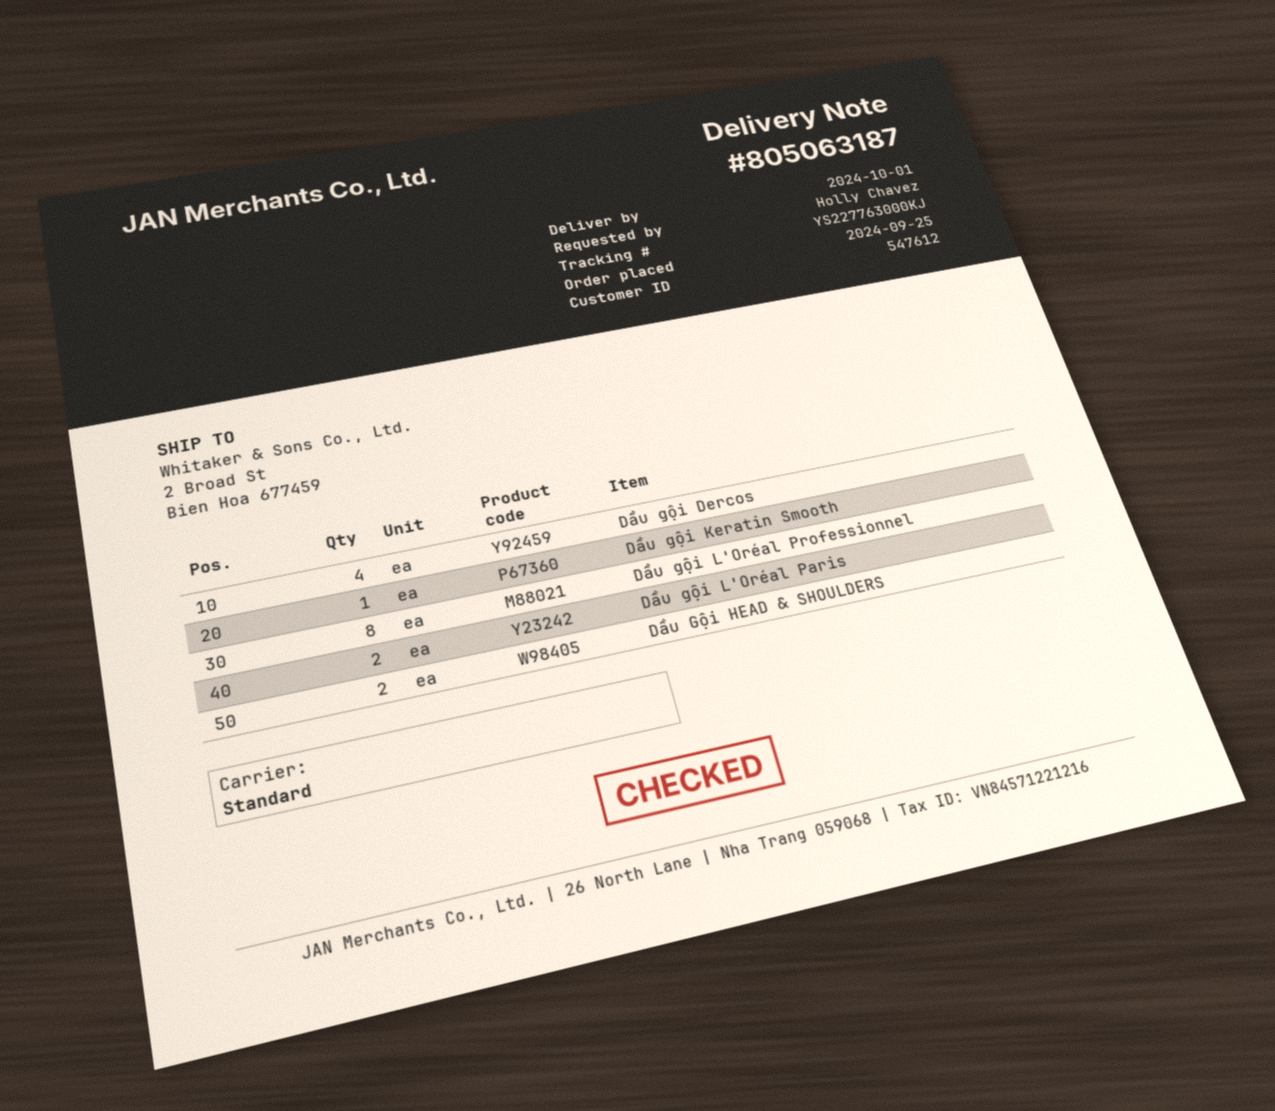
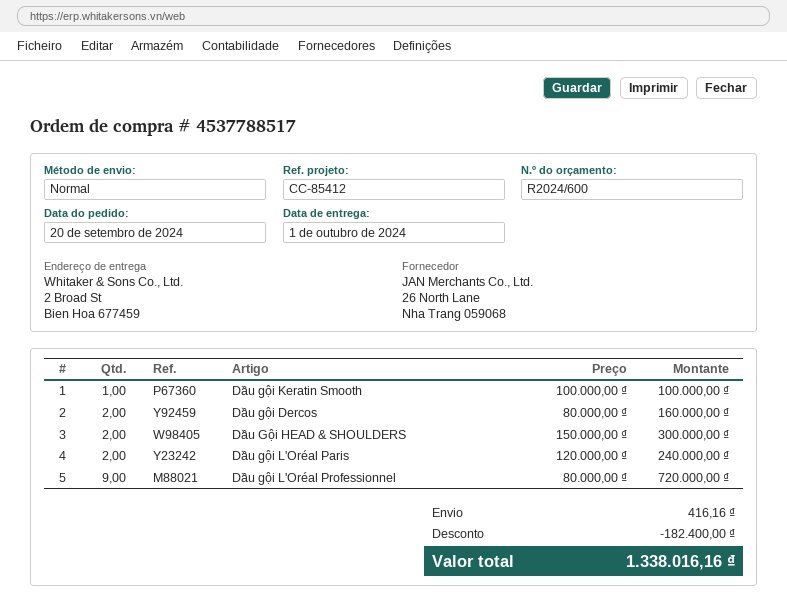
order date: 2024-09-25 -> 2024-09-20
Dầu gội Dercos: 4 -> 2
Dầu gội L'Oréal Professionnel: 8 -> 9

